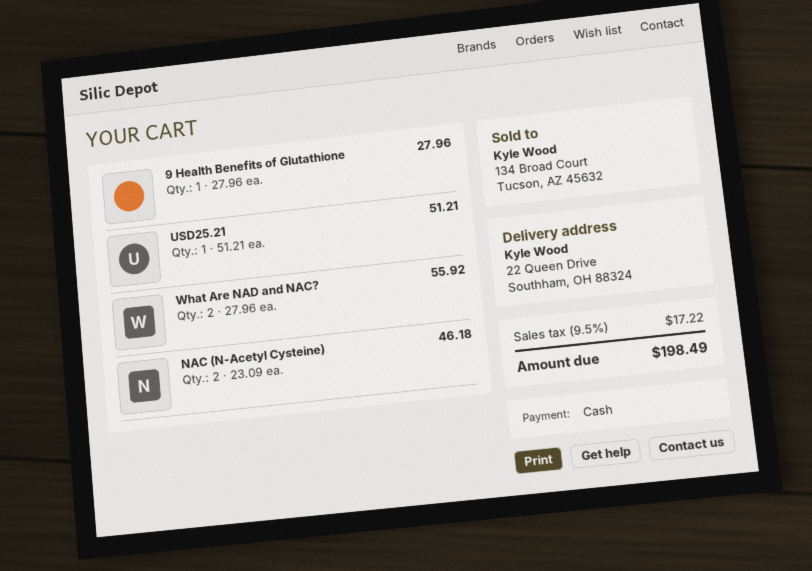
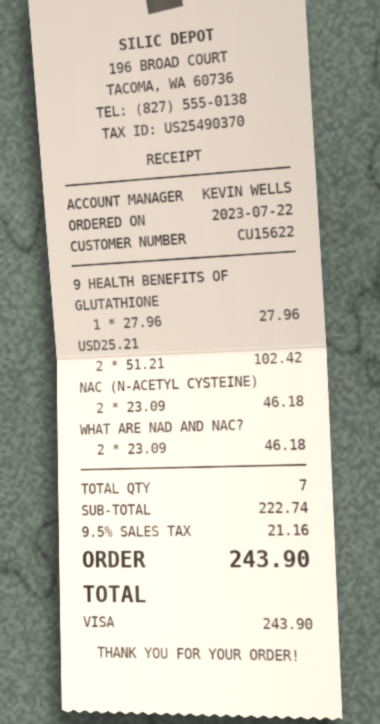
payment method: cash -> Visa
USD25.21: 1 x 51.21 = 51.21 -> 2 x 51.21 = 102.42
What Are NAD and NAC?: 2 x 27.96 = 55.92 -> 2 x 23.09 = 46.18
tax: 9.5% = 17.22 -> 9.5% = 21.16
total: 198.49 -> 243.90

